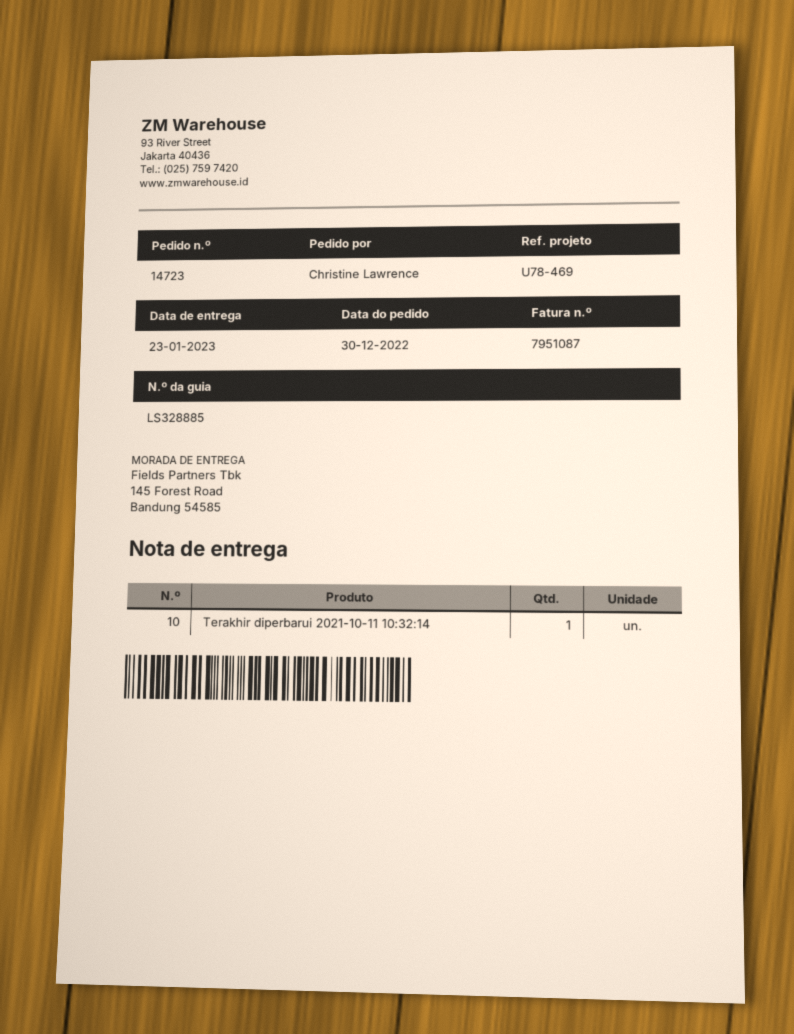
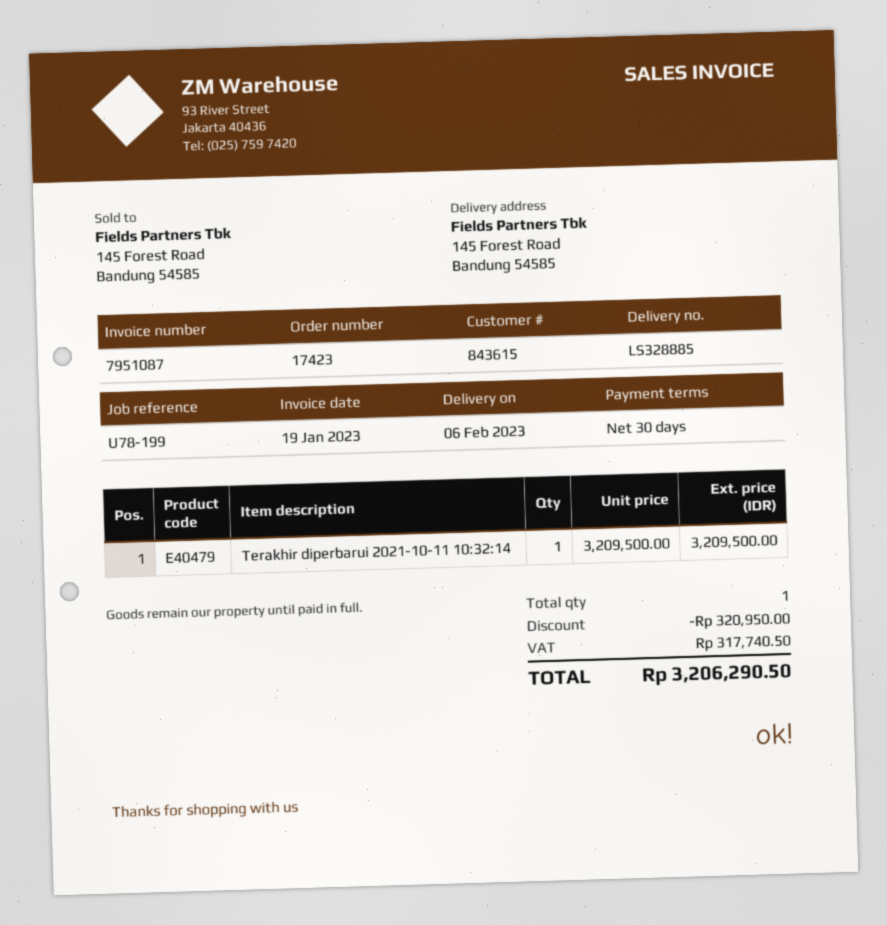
order number: 14723 -> 17423
delivery date: 2023-01-23 -> 2023-02-06
reference: U78-469 -> U78-199

